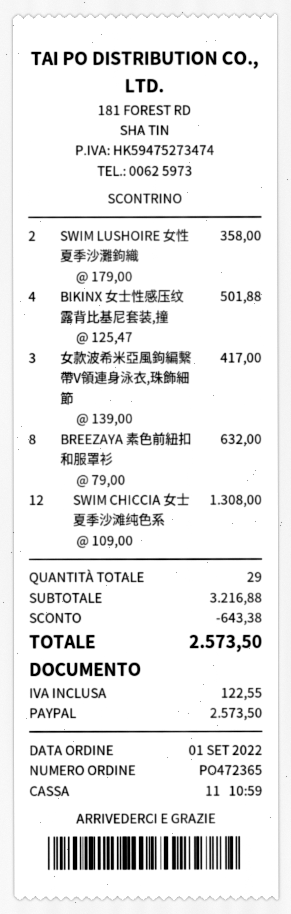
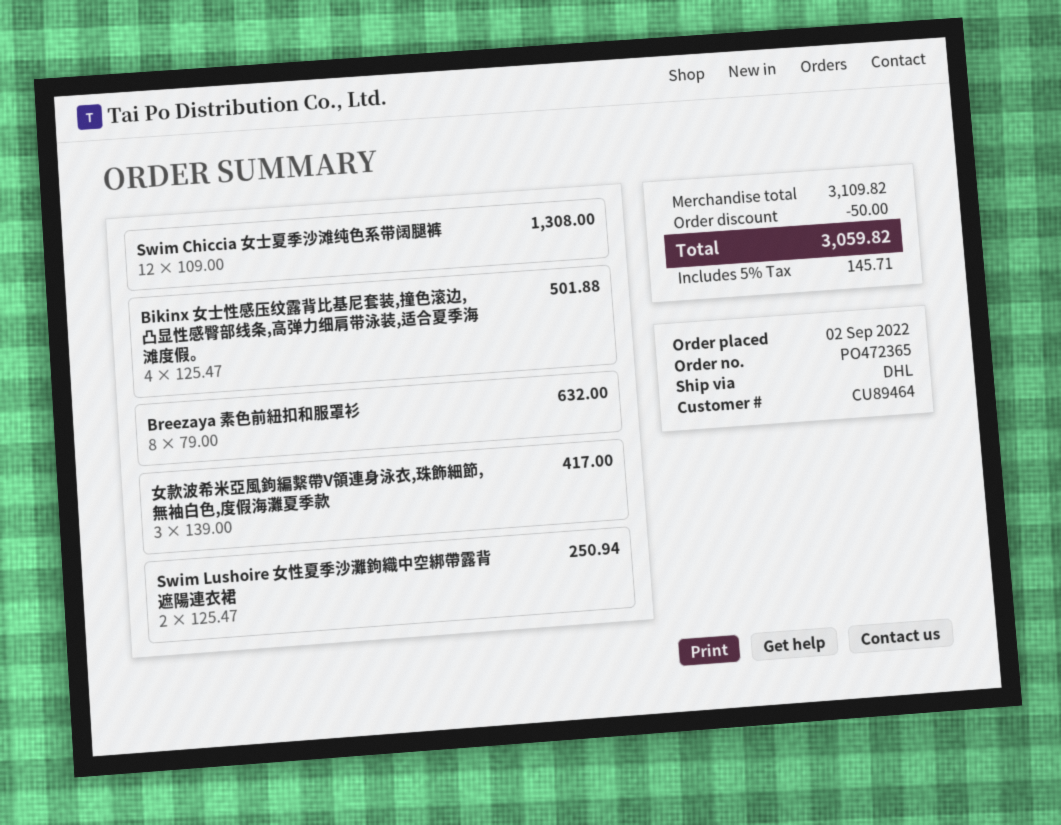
order date: 2022-09-01 -> 2022-09-02
SWIM LUSHOIRE 女性夏季沙灘鉤織: 2 x 179.00 = 358.00 -> 2 x 125.47 = 250.94
subtotal: 3216.88 -> 3109.82
discount: 643.38 -> 50.00
tax: 122.55 -> 145.71
total: 2573.50 -> 3059.82

